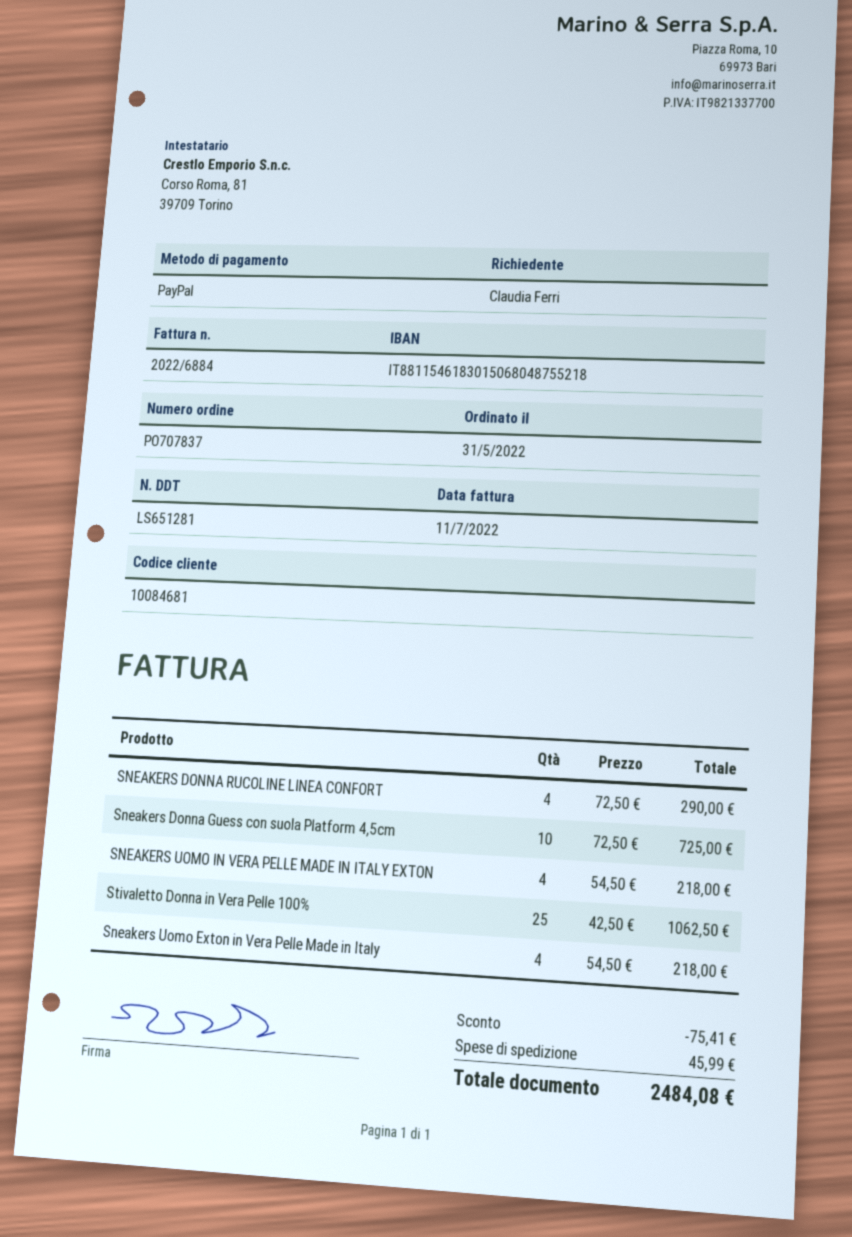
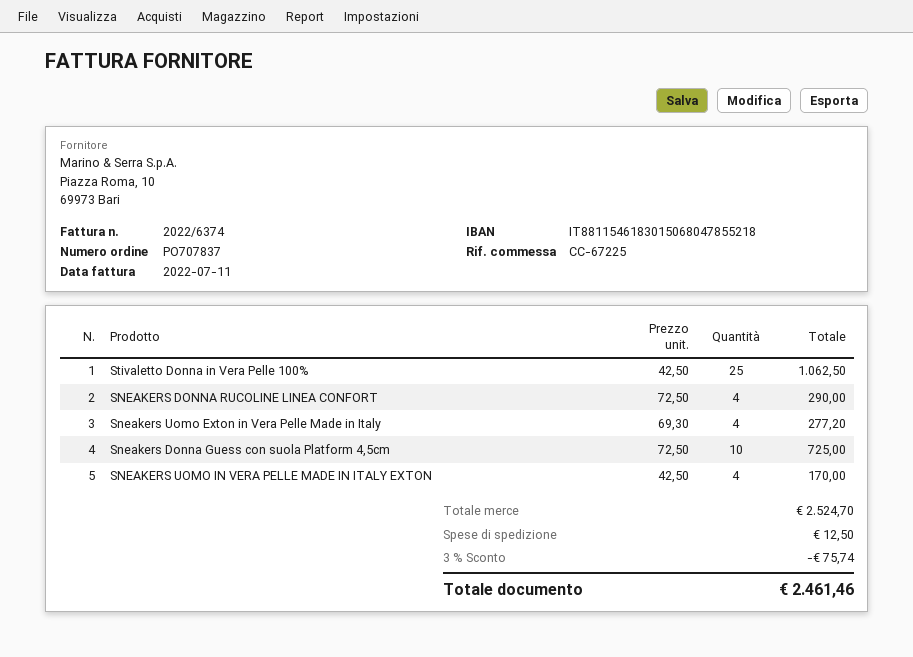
invoice number: 2022/6884 -> 2022/6374
bank account: IT8811546183015068048755218 -> IT8811546183015068047855218
SNEAKERS UOMO IN VERA PELLE MADE IN ITALY EXTON: 4 x 54.50 = 218.00 -> 4 x 42.50 = 170.00
Sneakers Uomo Exton in Vera Pelle Made in Italy: 4 x 54.50 = 218.00 -> 4 x 69.30 = 277.20
discount: 75.41 -> 75.74
shipping: 45.99 -> 12.50
total: 2484.08 -> 2461.46

